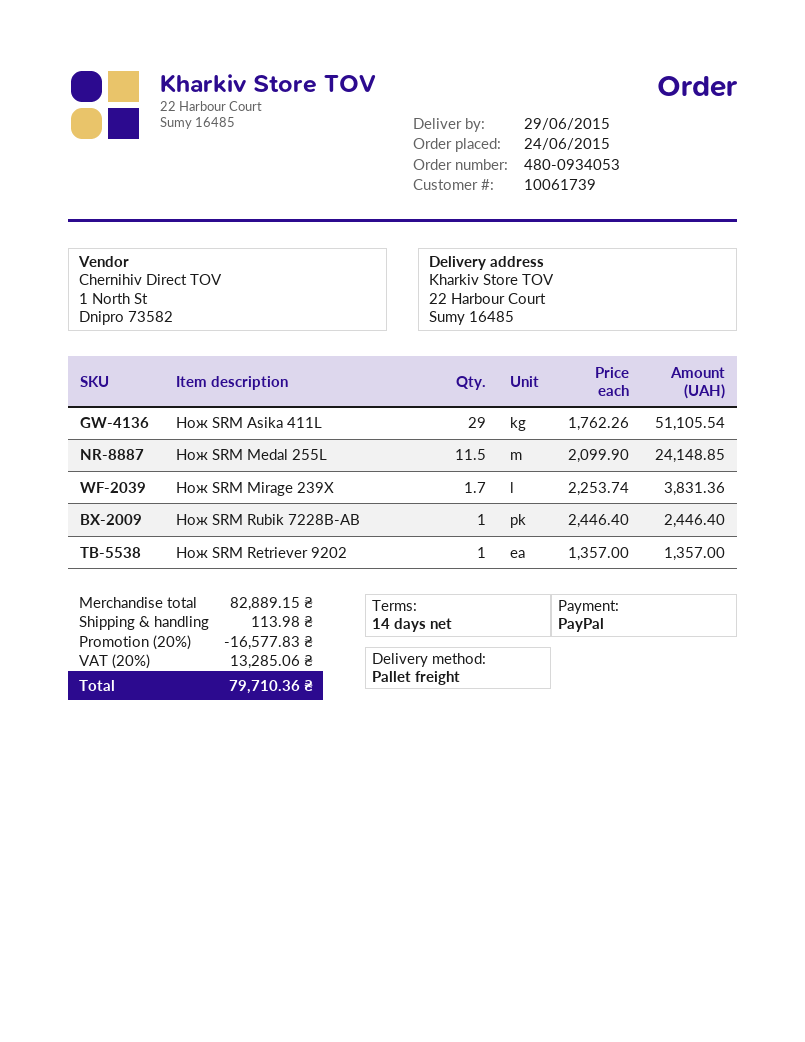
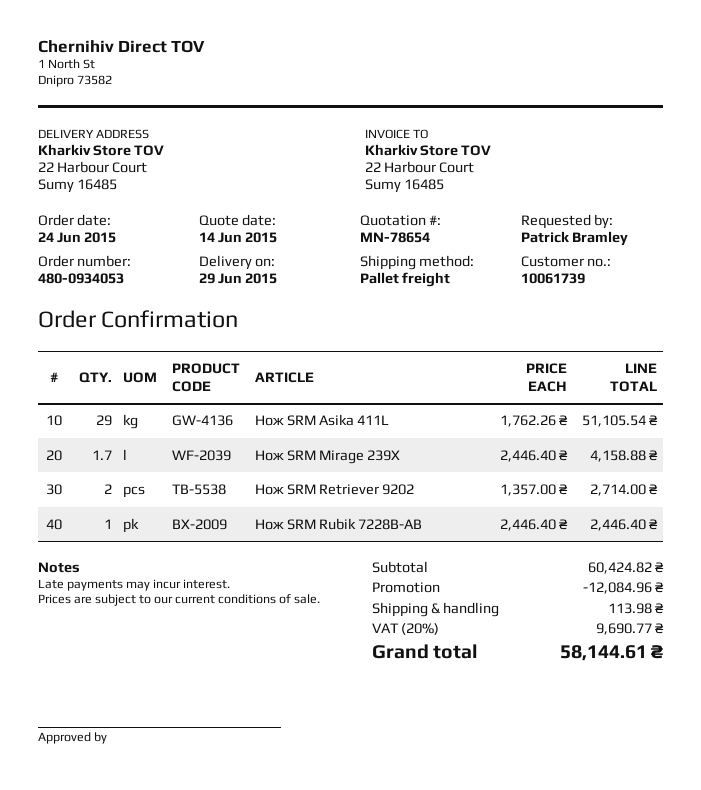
Нож SRM Medal 255L: 11.5 x 2099.90 = 24148.85 -> none
Нож SRM Mirage 239X: 1.7 x 2253.74 = 3831.36 -> 1.7 x 2446.40 = 4158.88
Нож SRM Retriever 9202: 1 x 1357.00 = 1357.00 -> 2 x 1357.00 = 2714.00
subtotal: 82889.15 -> 60424.82
discount: 16577.83 -> 12084.96
tax: 20% = 13285.06 -> 20% = 9690.77
total: 79710.36 -> 58144.61

